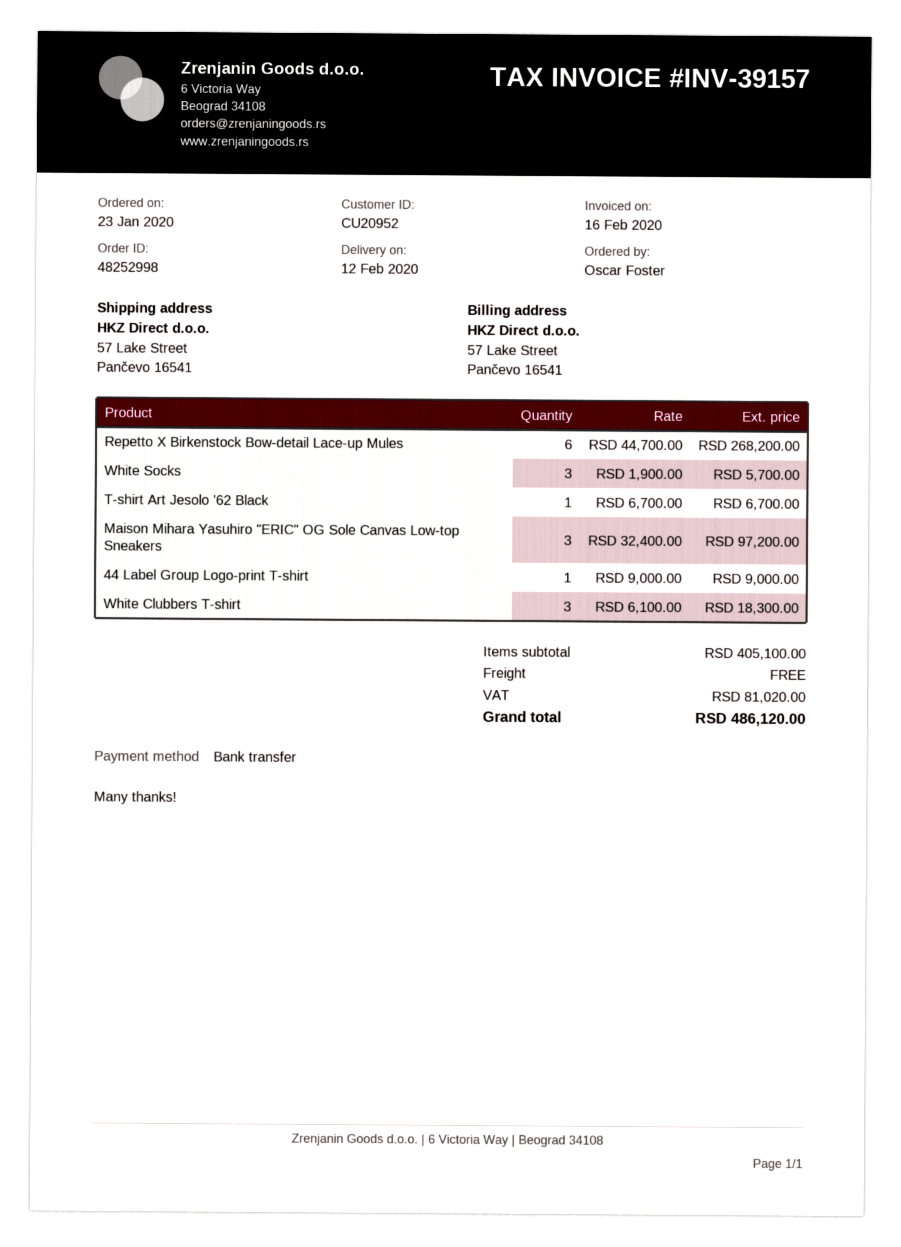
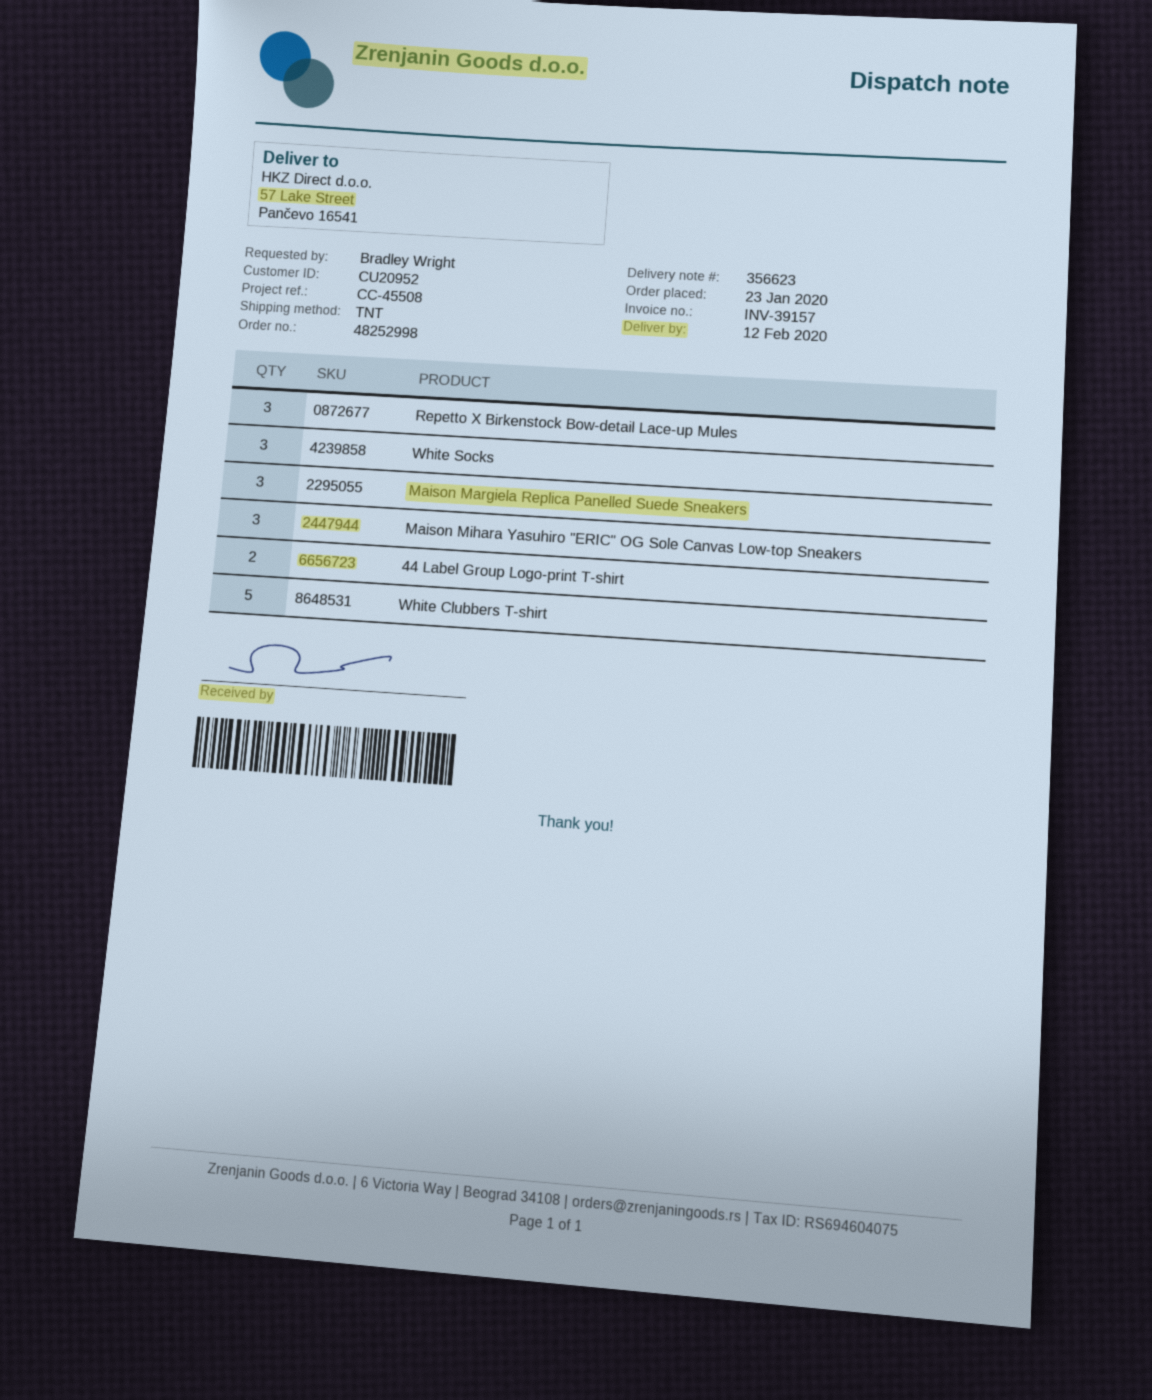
ordered by: Oscar Foster -> Bradley Wright
Repetto X Birkenstock Bow-detail Lace-up Mules: 6 -> 3
T-shirt Art Jesolo '62 Black: 1 -> none
44 Label Group Logo-print T-shirt: 1 -> 2
White Clubbers T-shirt: 3 -> 5
Maison Margiela Replica Panelled Suede Sneakers: none -> 3

